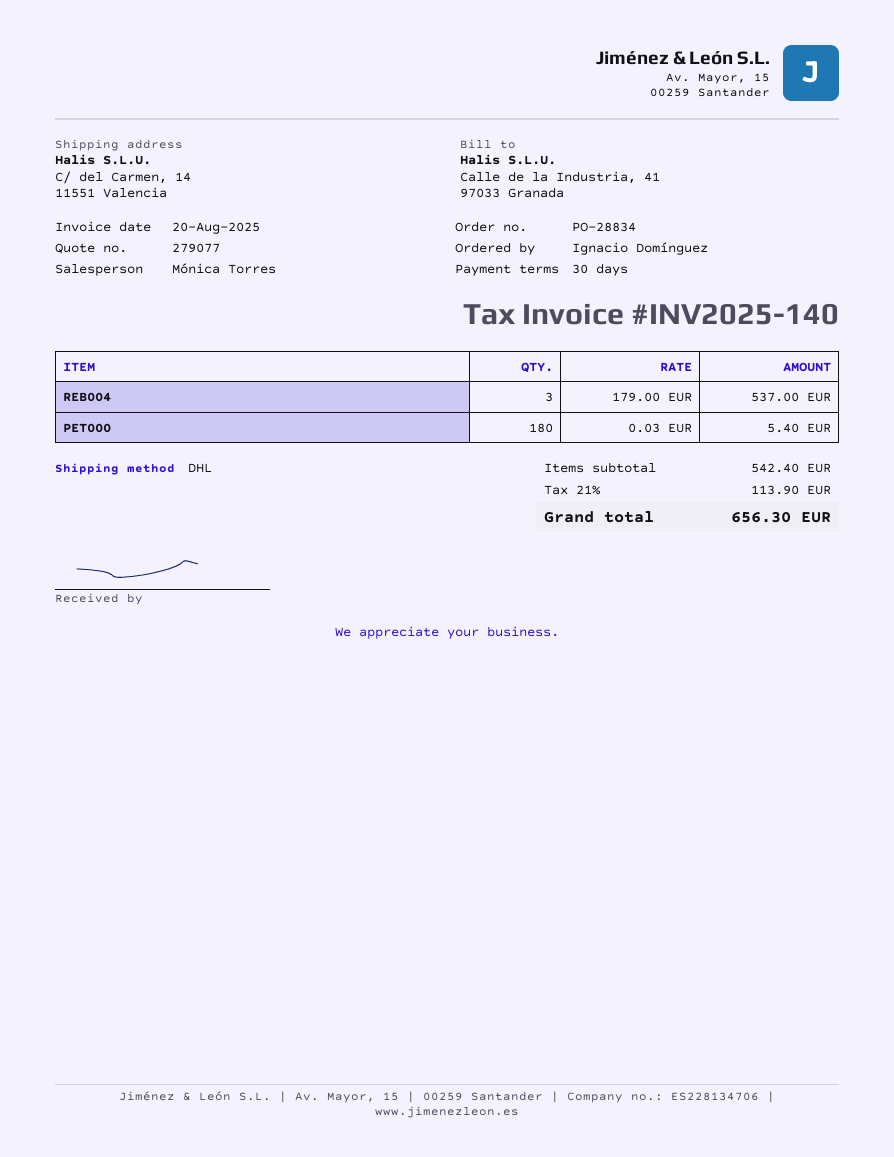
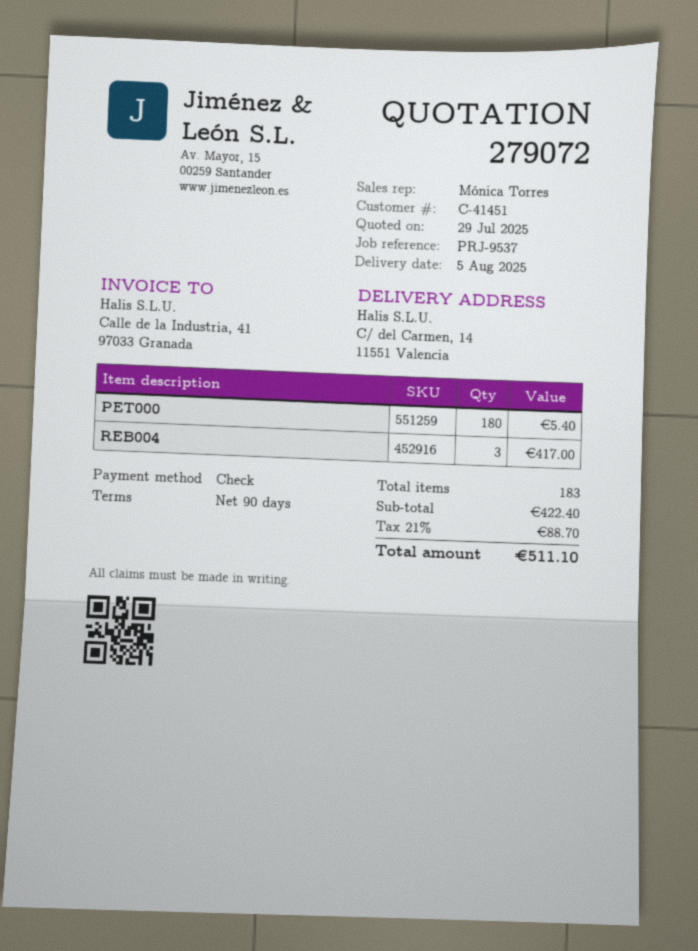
quote number: 279077 -> 279072
payment terms: 30 days -> 90 days
REB004: 3 for 537.00 -> 3 for 417.00
subtotal: 542.40 -> 422.40
tax: 21% = 113.90 -> 21% = 88.70
total: 656.30 -> 511.10

